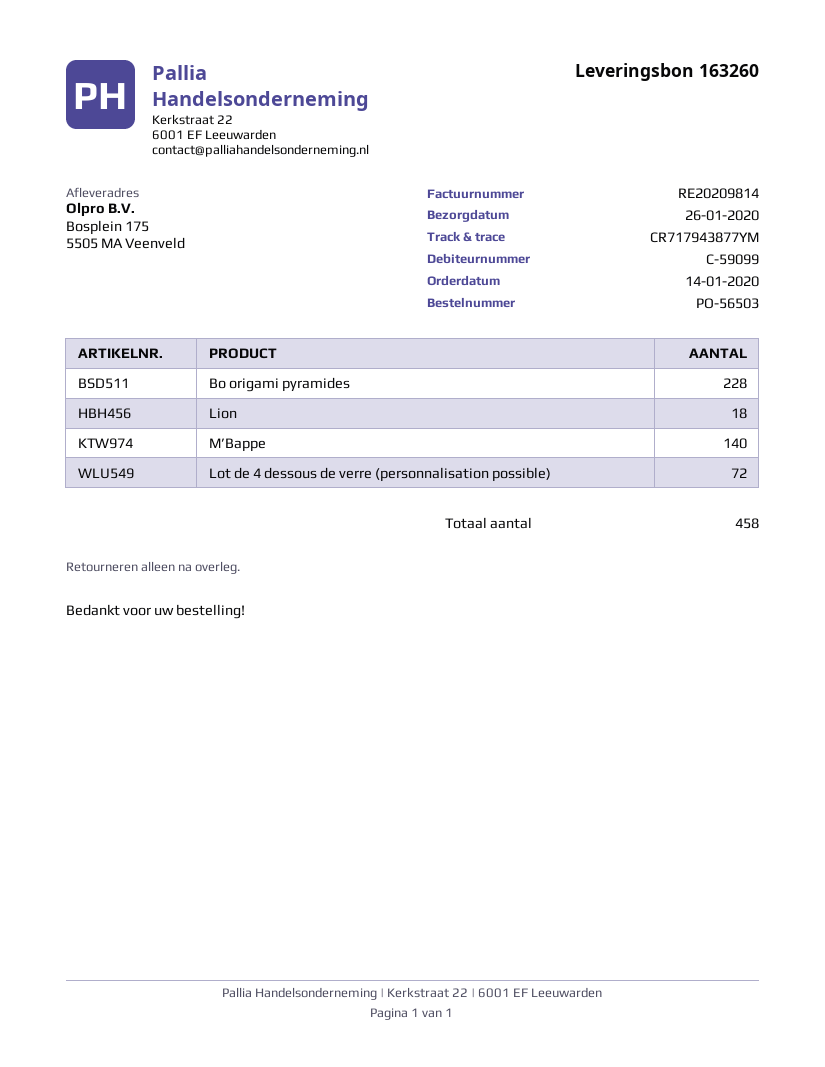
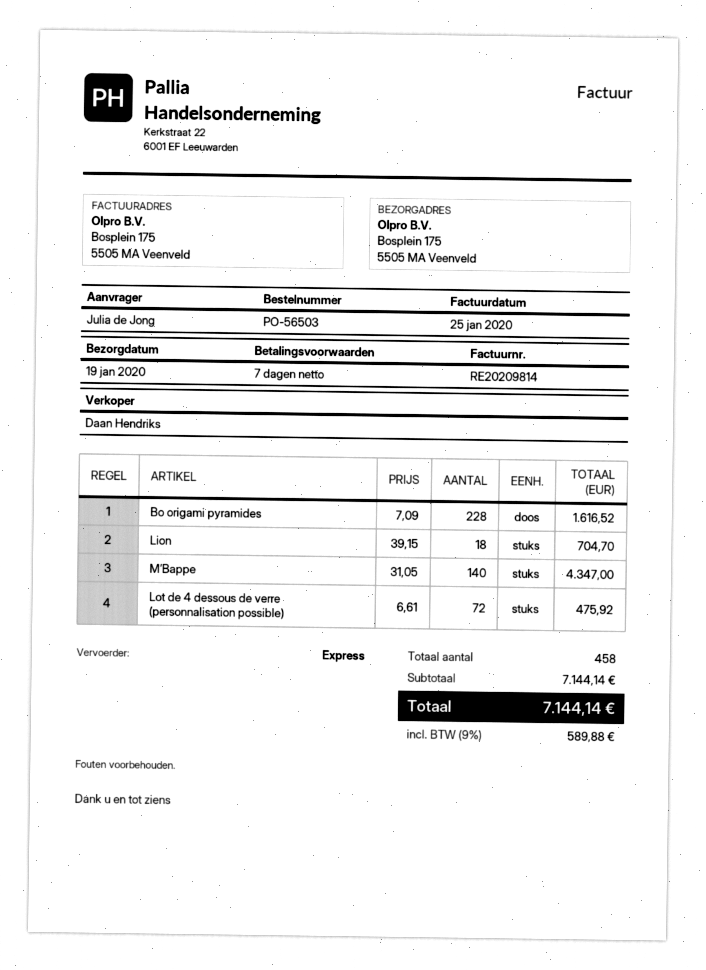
delivery date: 2020-01-26 -> 2020-01-19

